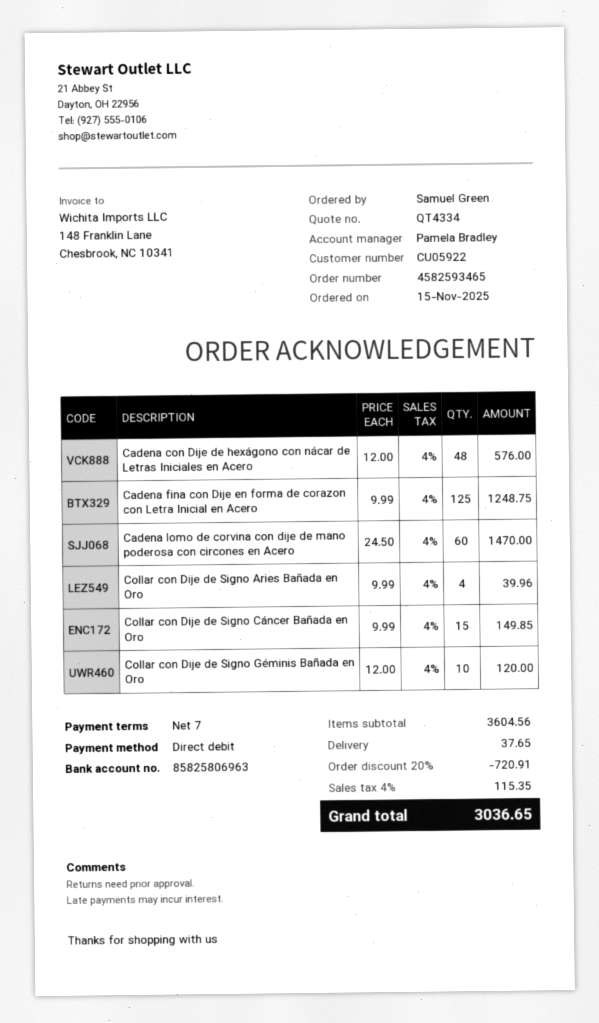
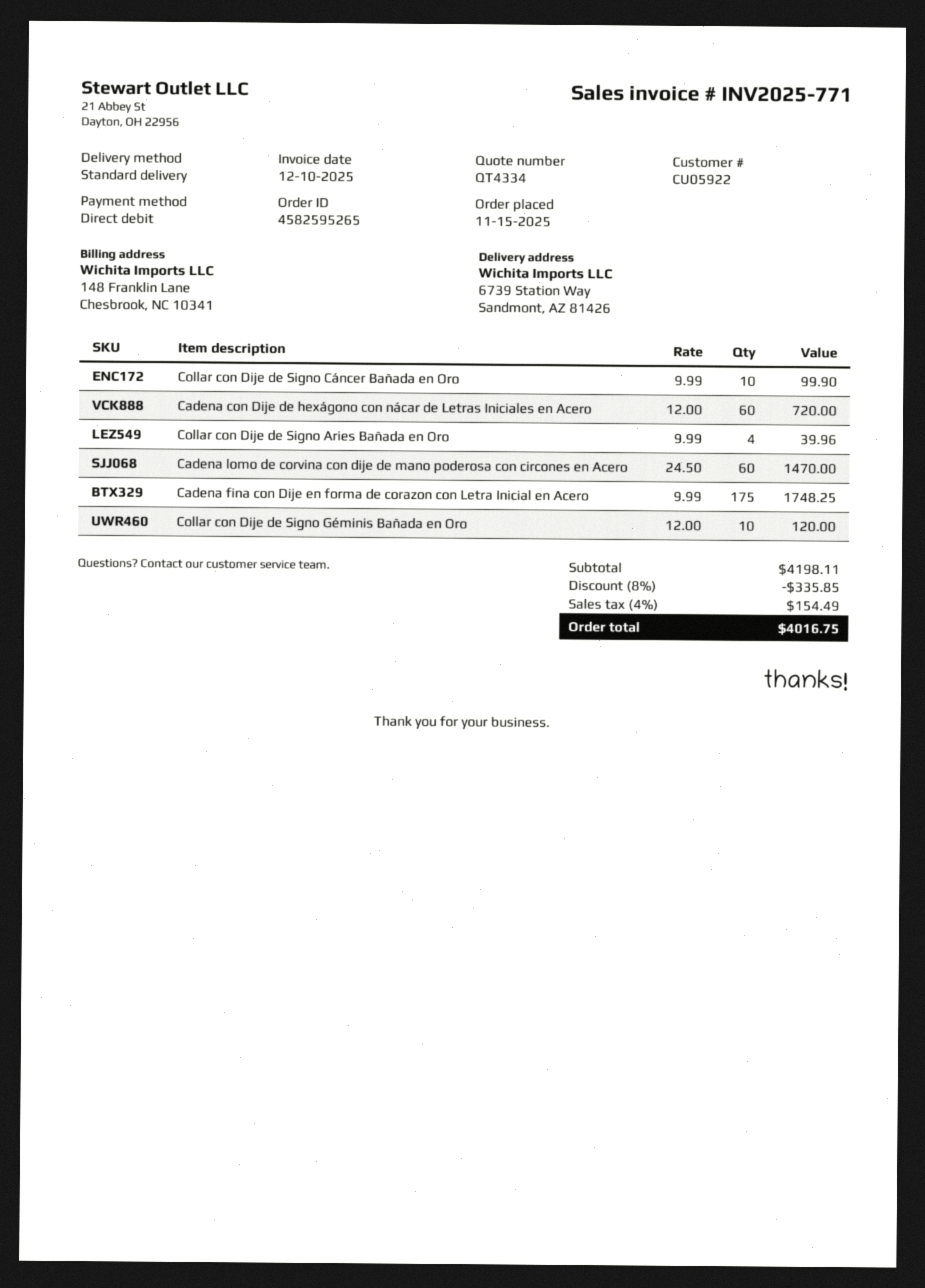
order number: 4582593465 -> 4582595265
Cadena con Dije de hexágono con nácar de Letras Iniciales en Acero: 48 x 12.00 = 576.00 -> 60 x 12.00 = 720.00
Cadena fina con Dije en forma de corazon con Letra Inicial en Acero: 125 x 9.99 = 1248.75 -> 175 x 9.99 = 1748.25
Collar con Dije de Signo Cáncer Bañada en Oro: 15 x 9.99 = 149.85 -> 10 x 9.99 = 99.90
subtotal: 3604.56 -> 4198.11
discount: 20% = 720.91 -> 8% = 335.85
shipping: 37.65 -> none
tax: 4% = 115.35 -> 4% = 154.49
total: 3036.65 -> 4016.75

